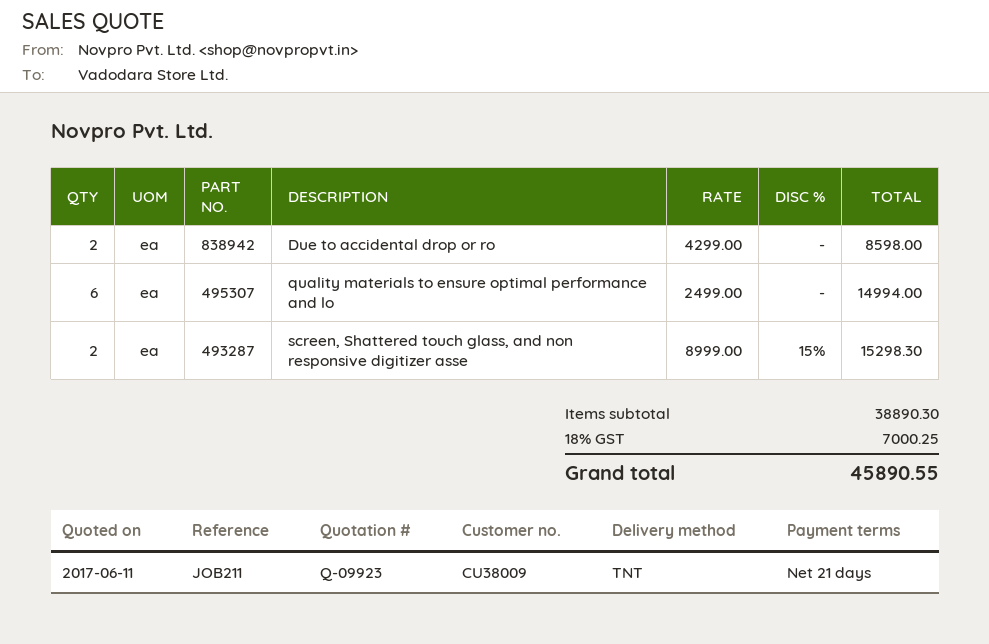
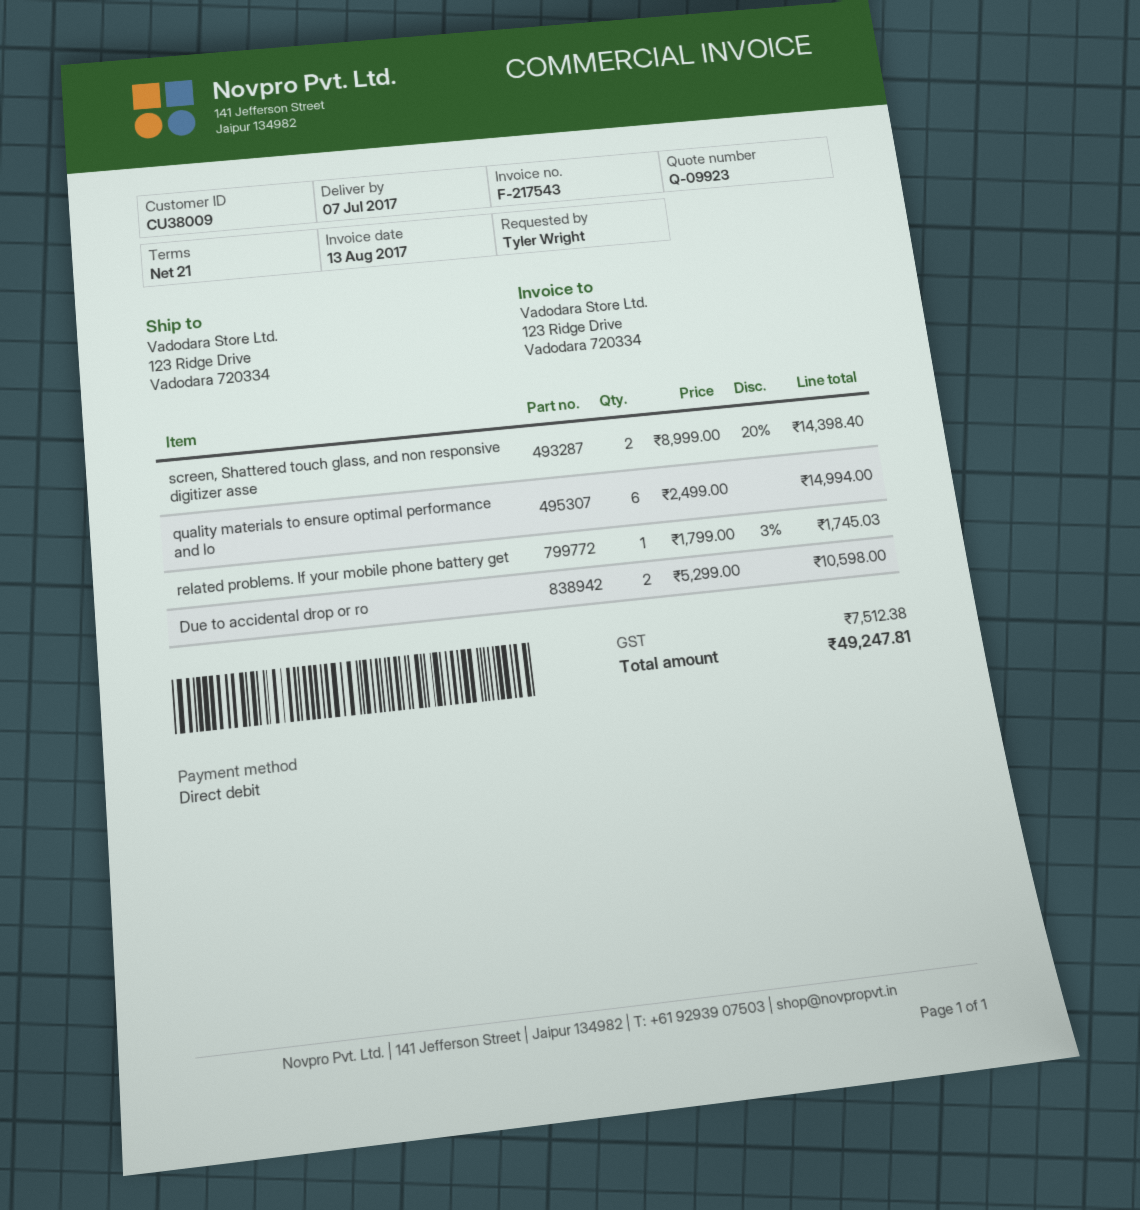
Due to accidental drop or ro: 2 x 4299.00 = 8598.00 -> 2 x 5299.00 = 10598.00
screen, Shattered touch glass, and non responsive digitizer asse: 2 x 8999.00 - 15% = 15298.30 -> 2 x 8999.00 - 20% = 14398.40
related problems. If your mobile phone battery get: none -> 1 x 1799.00 - 3% = 1745.03
tax: 7000.25 -> 7512.38
total: 45890.55 -> 49247.81

